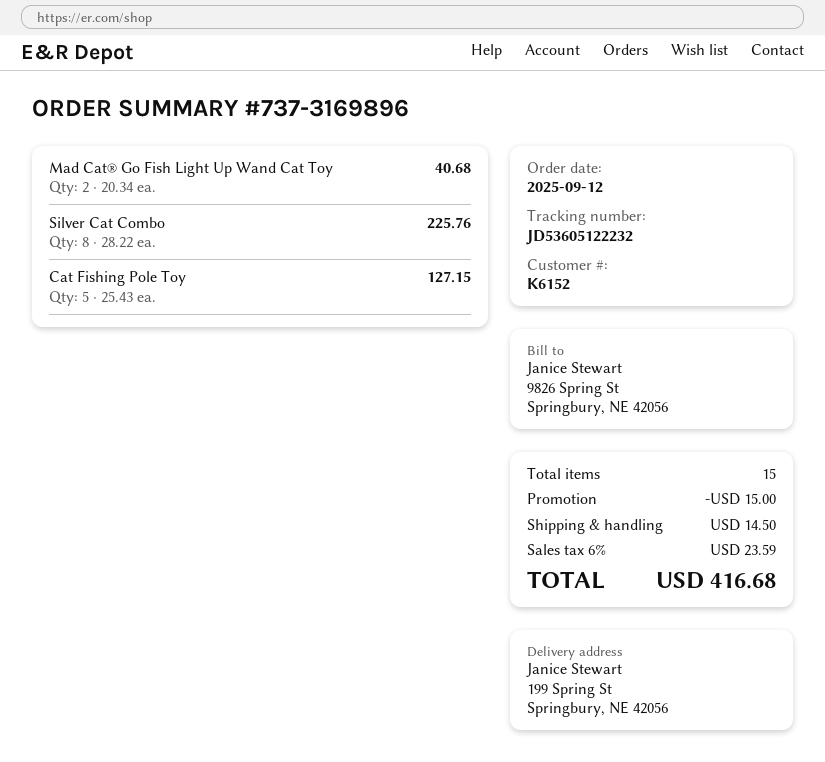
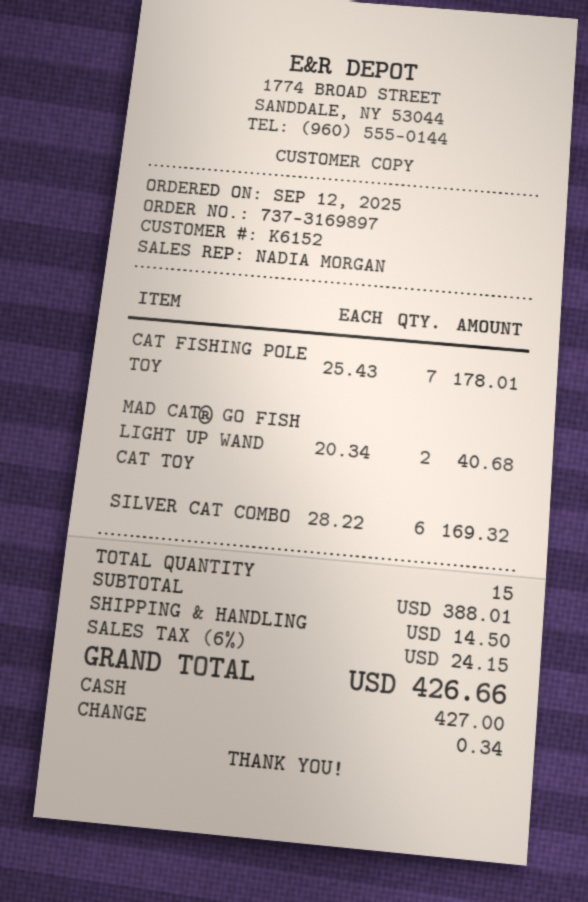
order number: 737-3169896 -> 737-3169897
Silver Cat Combo: 8 x 28.22 = 225.76 -> 6 x 28.22 = 169.32
Cat Fishing Pole Toy: 5 x 25.43 = 127.15 -> 7 x 25.43 = 178.01
discount: 15.00 -> none
tax: 6% = 23.59 -> 6% = 24.15
total: 416.68 -> 426.66

